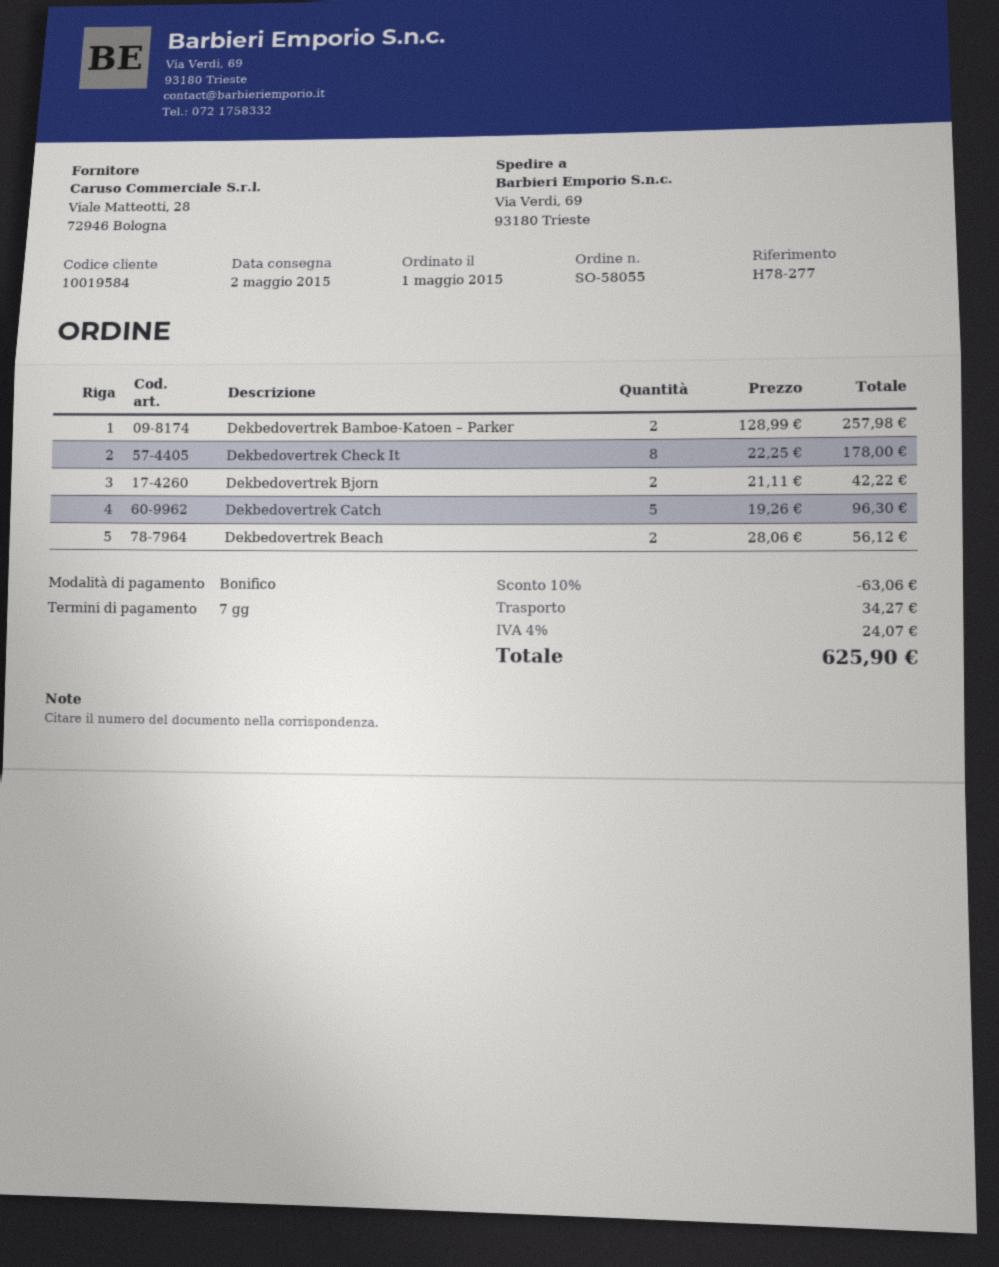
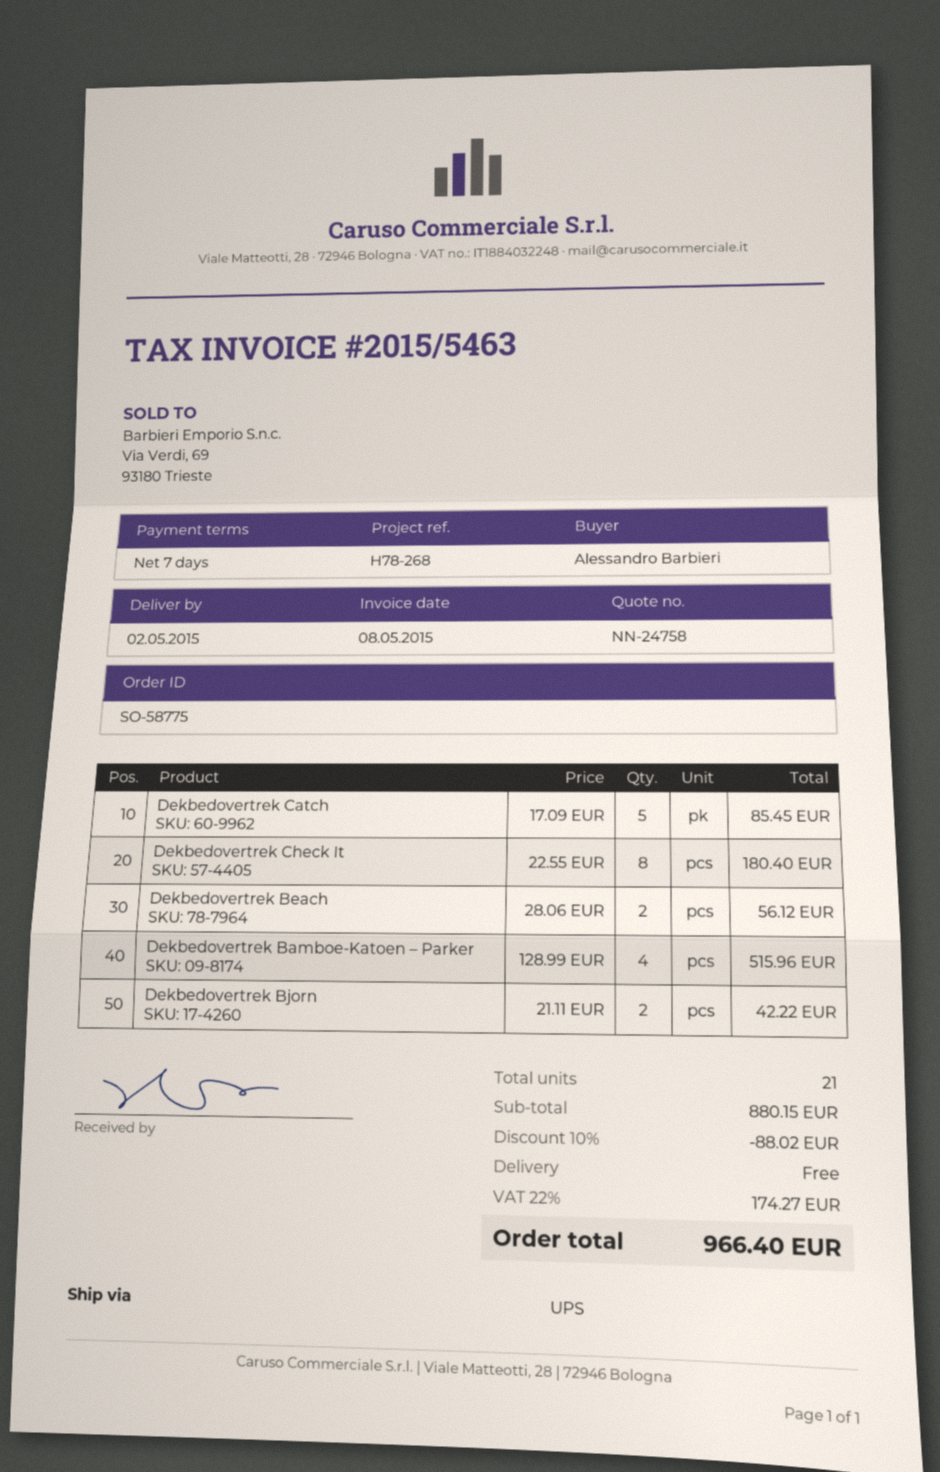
order number: SO-58055 -> SO-58775
reference: H78-277 -> H78-268
Dekbedovertrek Bamboe-Katoen – Parker: 2 x 128.99 = 257.98 -> 4 x 128.99 = 515.96
Dekbedovertrek Check It: 8 x 22.25 = 178.00 -> 8 x 22.55 = 180.40
Dekbedovertrek Catch: 5 x 19.26 = 96.30 -> 5 x 17.09 = 85.45
discount: 10% = 63.06 -> 10% = 88.02
shipping: 34.27 -> 0.00
tax: 4% = 24.07 -> 22% = 174.27
total: 625.90 -> 966.40

